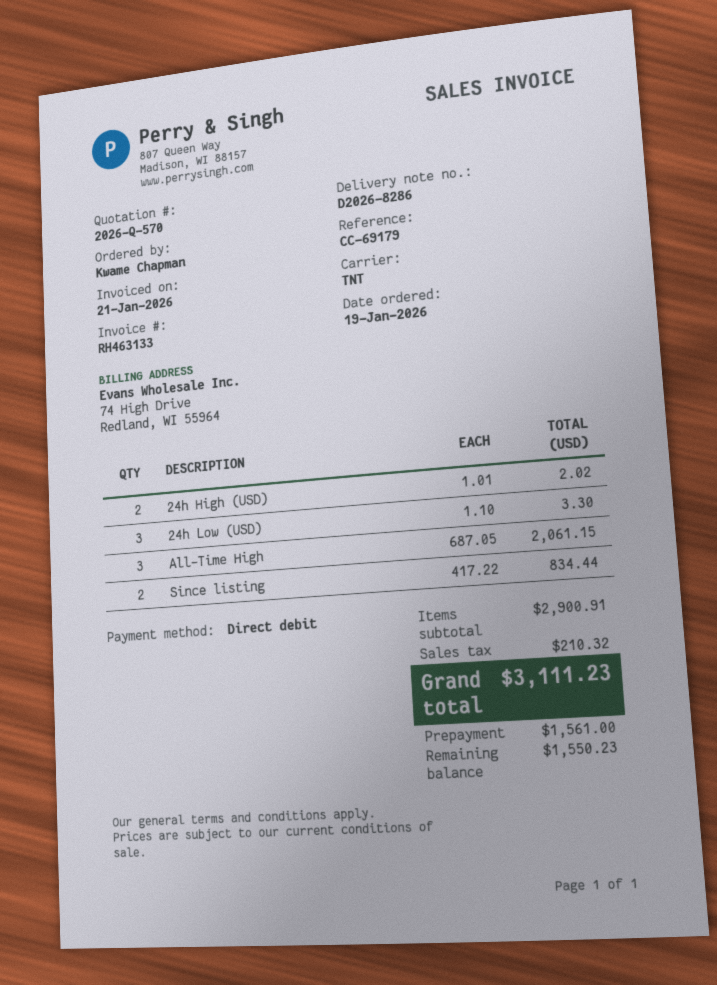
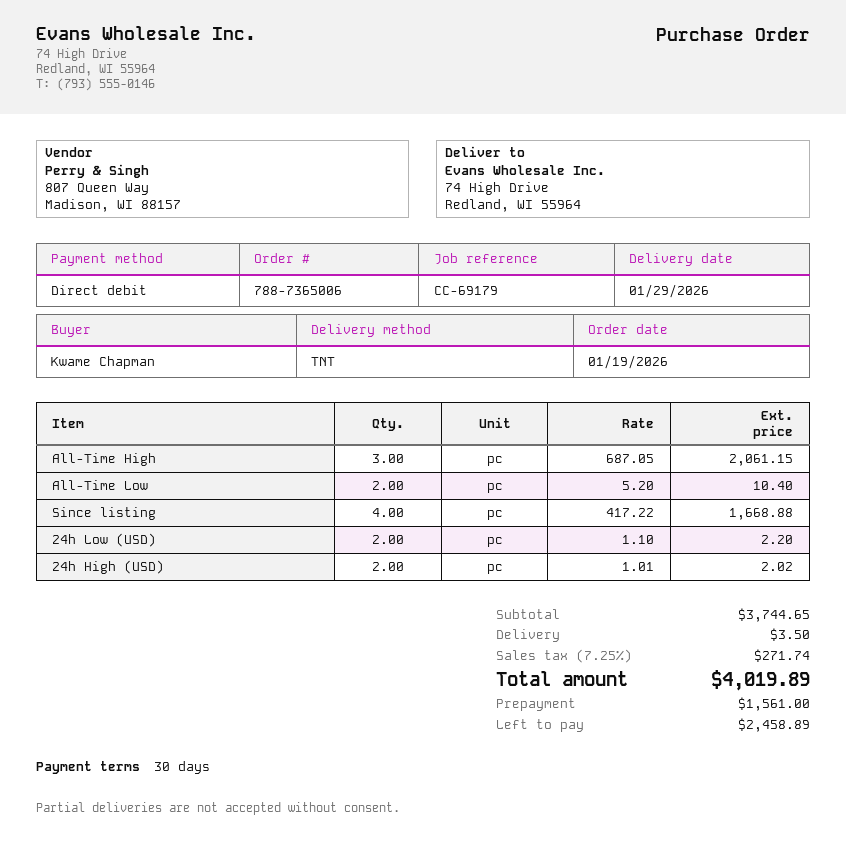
24h Low (USD): 3 x 1.10 = 3.30 -> 2 x 1.10 = 2.20
Since listing: 2 x 417.22 = 834.44 -> 4 x 417.22 = 1668.88
All-Time Low: none -> 2 x 5.20 = 10.40
subtotal: 2900.91 -> 3744.65
shipping: none -> 3.50
tax: 210.32 -> 271.74
total: 3111.23 -> 4019.89
balance: 1550.23 -> 2458.89

